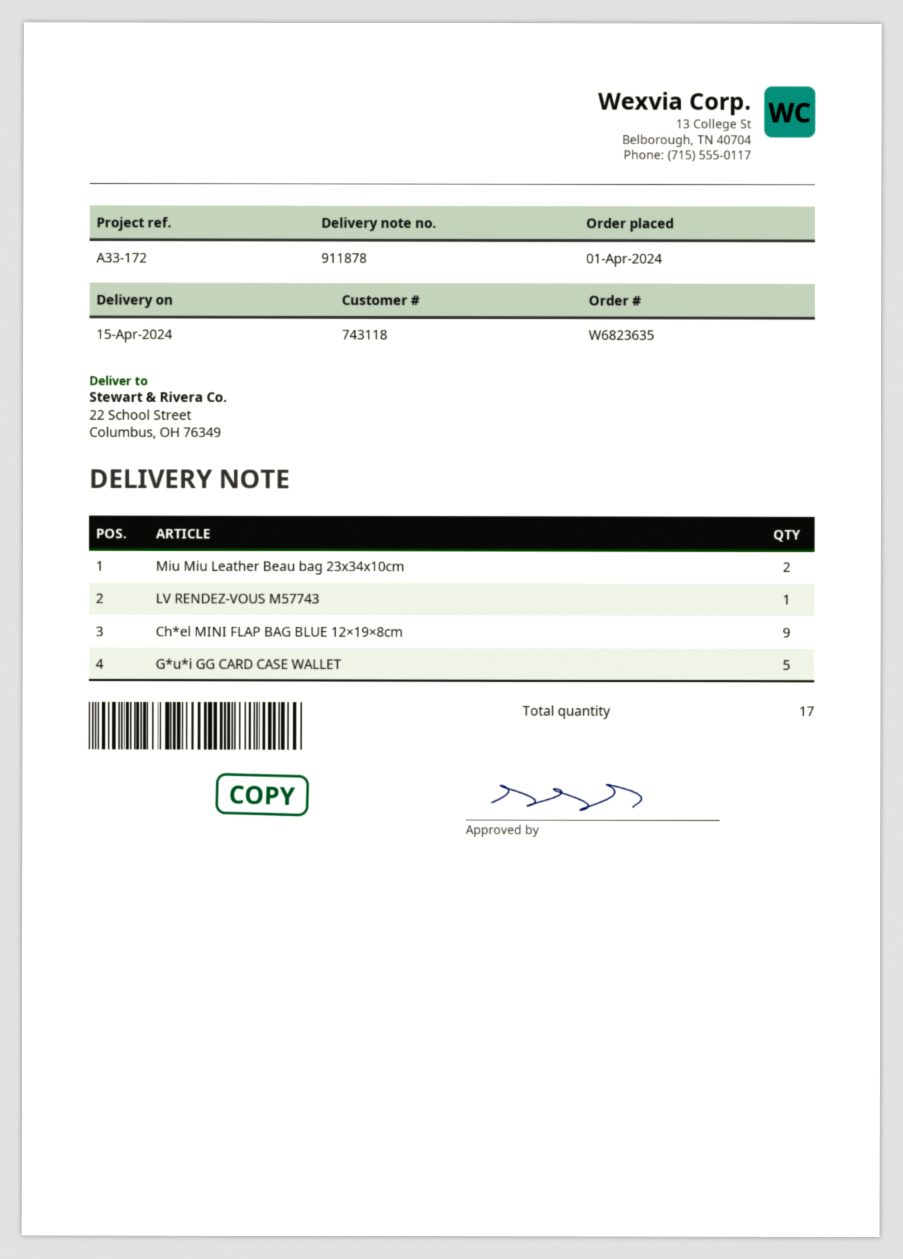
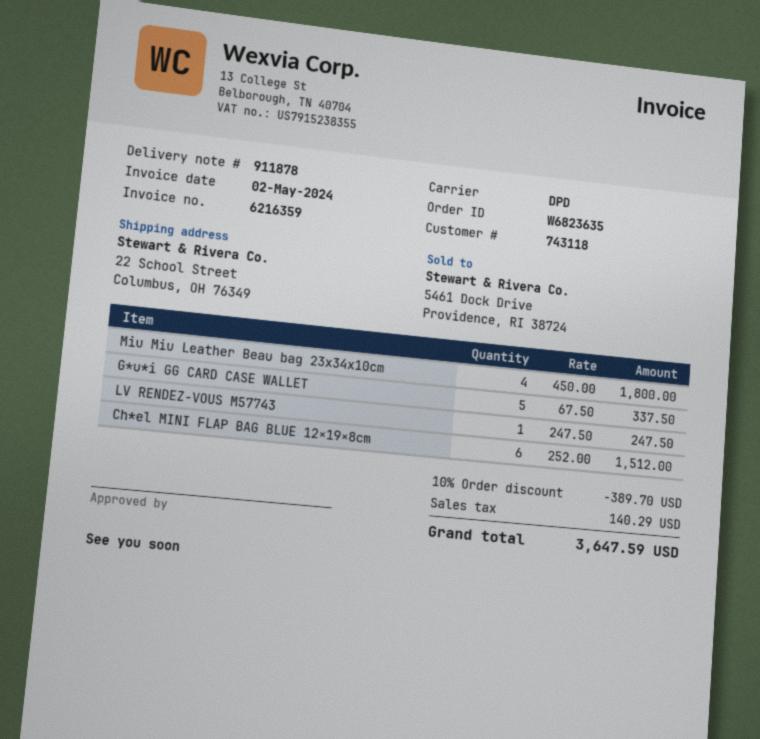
Miu Miu Leather Beau bag 23x34x10cm: 2 -> 4
Ch*el MINI FLAP BAG BLUE 12×19×8cm: 9 -> 6

